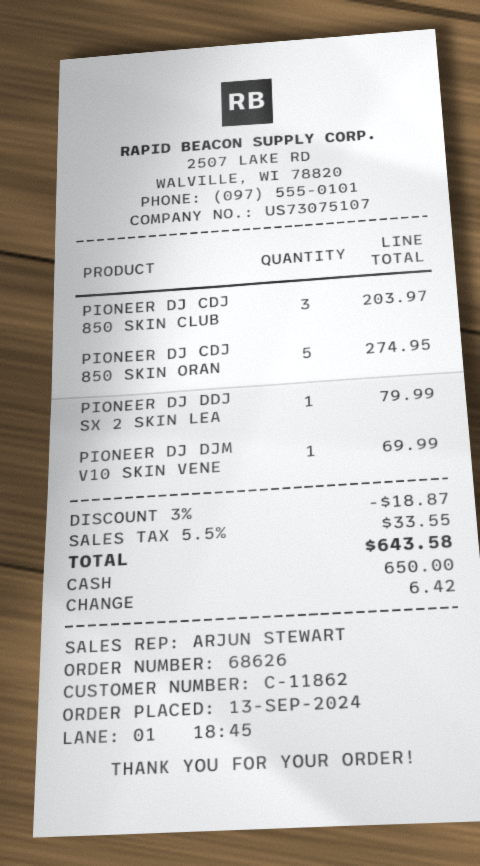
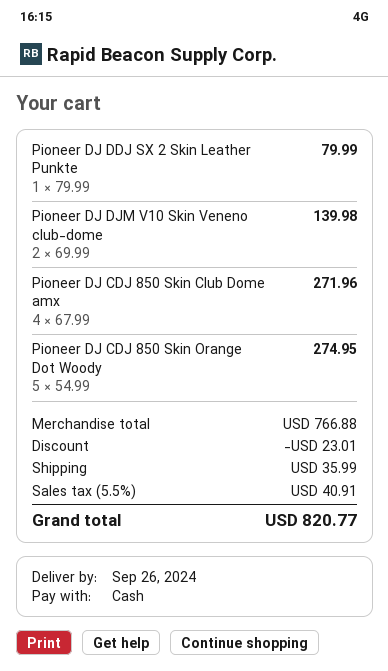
PIONEER DJ CDJ 850 SKIN CLUB: 3 for 203.97 -> 4 for 271.96
PIONEER DJ DJM V10 SKIN VENE: 1 for 69.99 -> 2 for 139.98
discount: 18.87 -> 23.01
shipping: none -> 35.99
tax: 5.5% = 33.55 -> 5.5% = 40.91
total: 643.58 -> 820.77

